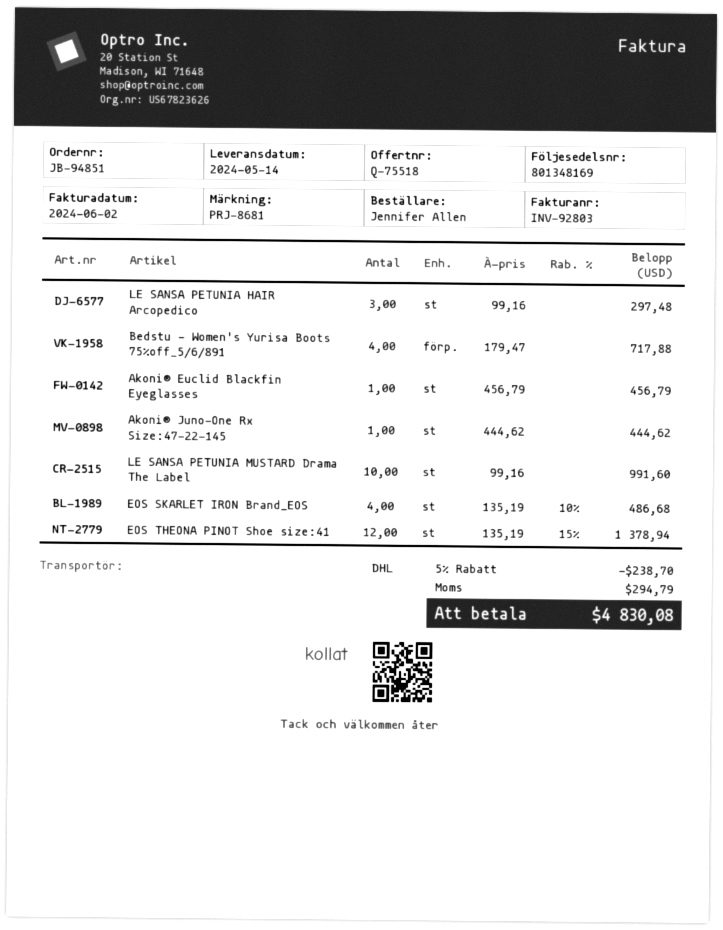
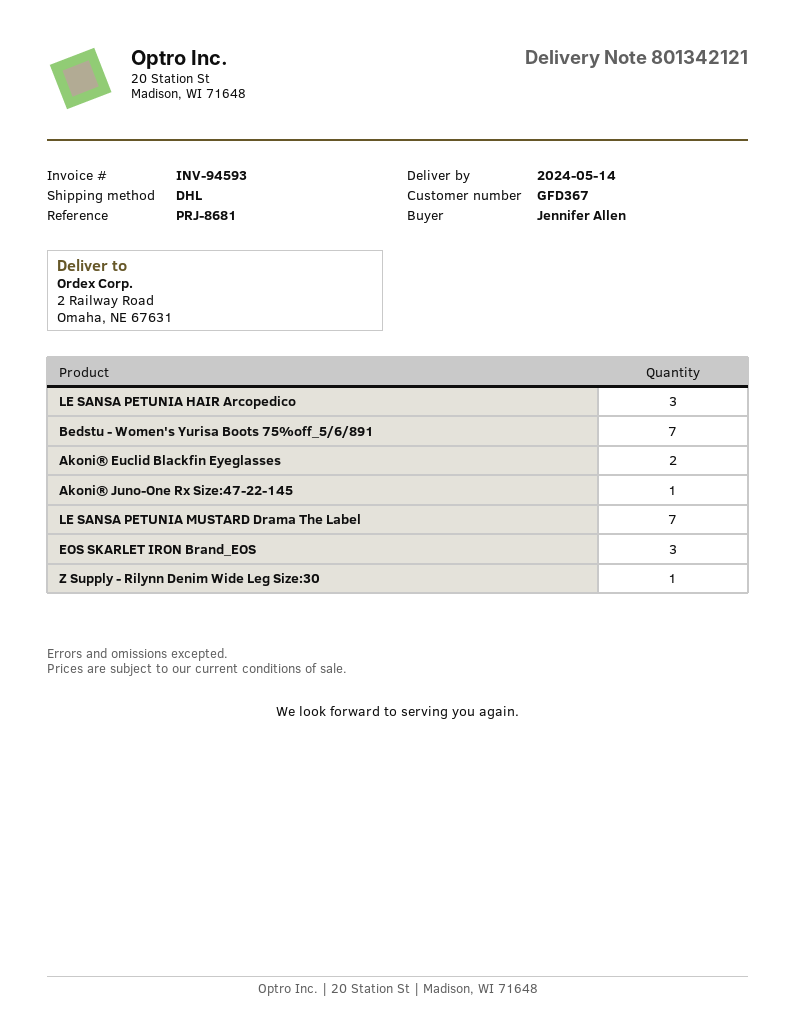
delivery note number: 801348169 -> 801342121
invoice number: INV-92803 -> INV-94593
Bedstu - Women's Yurisa Boots 75%off_5/6/891: 4 -> 7
Akoni® Euclid Blackfin Eyeglasses: 1 -> 2
LE SANSA PETUNIA MUSTARD Drama The Label: 10 -> 7
EOS SKARLET IRON Brand_EOS: 4 -> 3
EOS THEONA PINOT Shoe size:41: 12 -> none
Z Supply - Rilynn Denim Wide Leg Size:30: none -> 1

